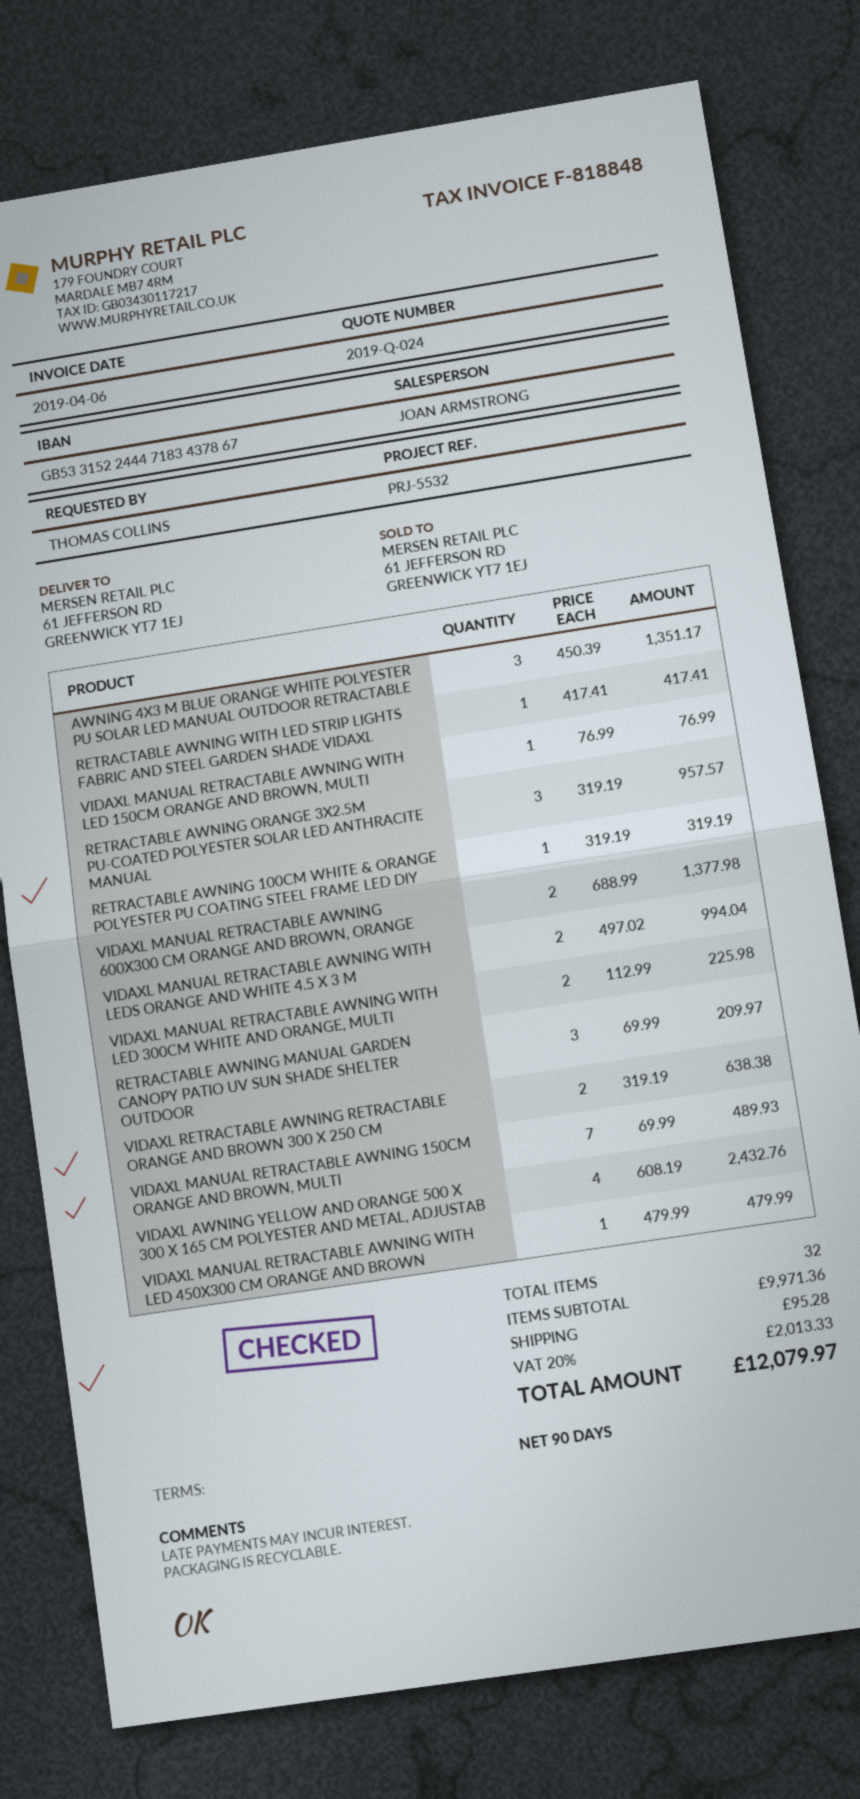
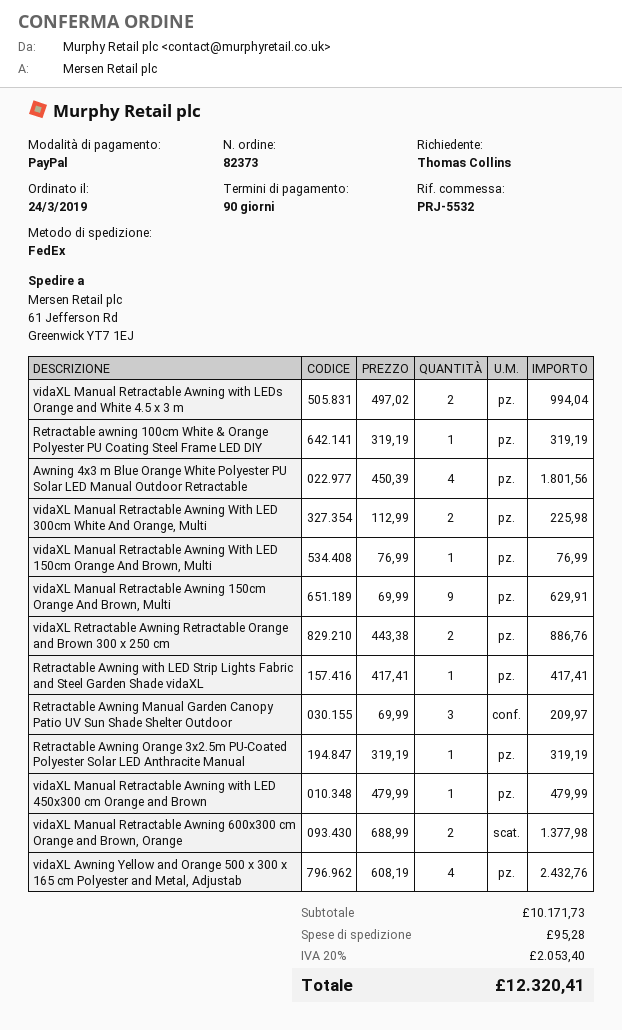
AWNING 4X3 M BLUE ORANGE WHITE POLYESTER PU SOLAR LED MANUAL OUTDOOR RETRACTABLE: 3 x 450.39 = 1351.17 -> 4 x 450.39 = 1801.56
RETRACTABLE AWNING ORANGE 3X2.5M PU-COATED POLYESTER SOLAR LED ANTHRACITE MANUAL: 3 x 319.19 = 957.57 -> 1 x 319.19 = 319.19
VIDAXL RETRACTABLE AWNING RETRACTABLE ORANGE AND BROWN 300 X 250 CM: 2 x 319.19 = 638.38 -> 2 x 443.38 = 886.76
VIDAXL MANUAL RETRACTABLE AWNING 150CM ORANGE AND BROWN, MULTI: 7 x 69.99 = 489.93 -> 9 x 69.99 = 629.91
subtotal: 9971.36 -> 10171.73
tax: 20% = 2013.33 -> 20% = 2053.40
total: 12079.97 -> 12320.41

